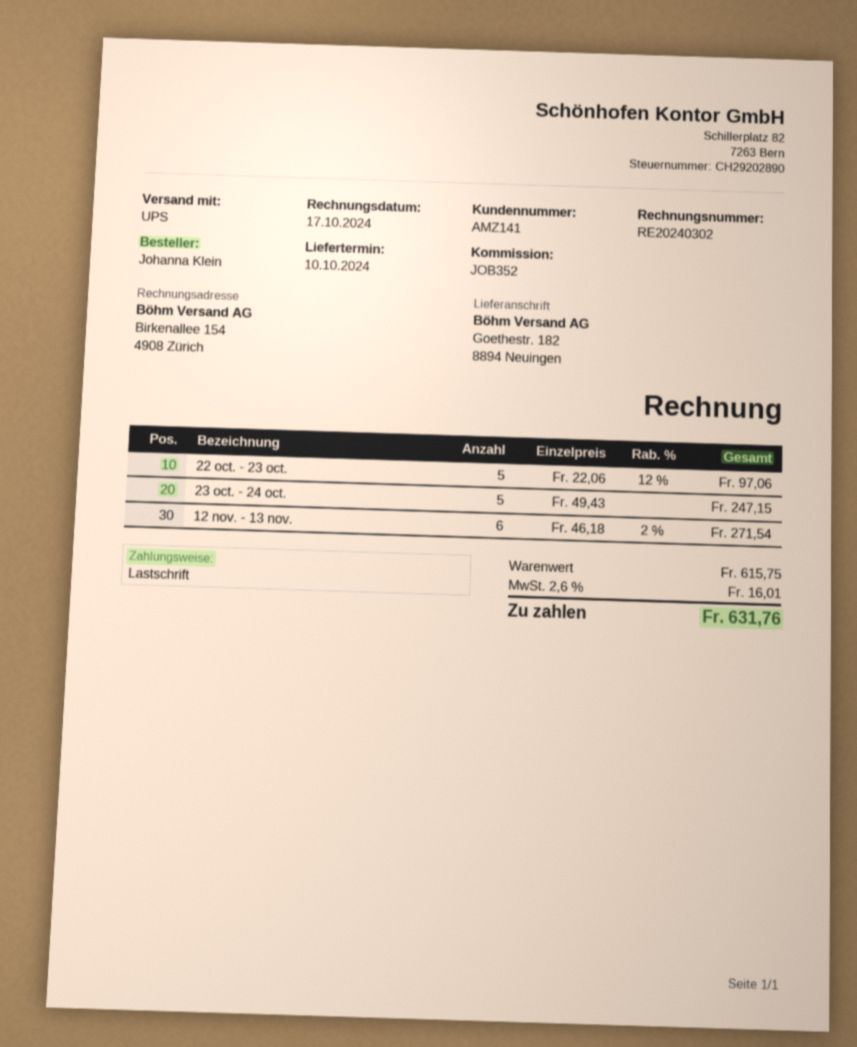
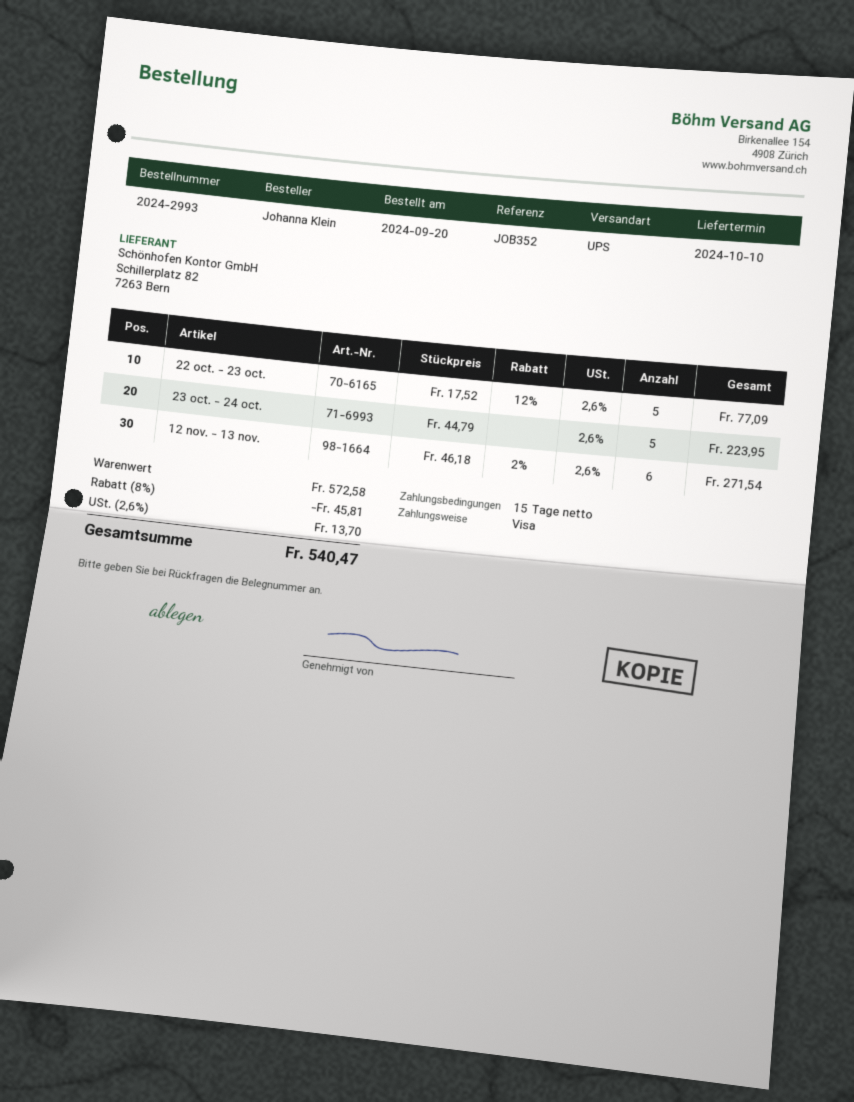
payment method: direct debit -> Visa
22 oct. - 23 oct.: 5 x 22.06 - 12% = 97.06 -> 5 x 17.52 - 12% = 77.09
23 oct. - 24 oct.: 5 x 49.43 = 247.15 -> 5 x 44.79 = 223.95
subtotal: 615.75 -> 572.58
discount: none -> 8% = 45.81
tax: 2.6% = 16.01 -> 2.6% = 13.70
total: 631.76 -> 540.47

